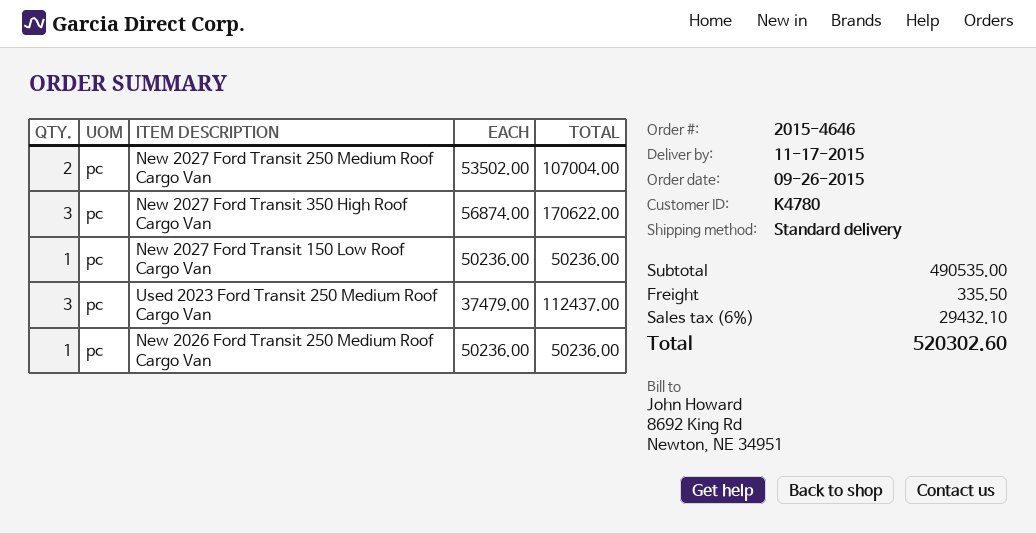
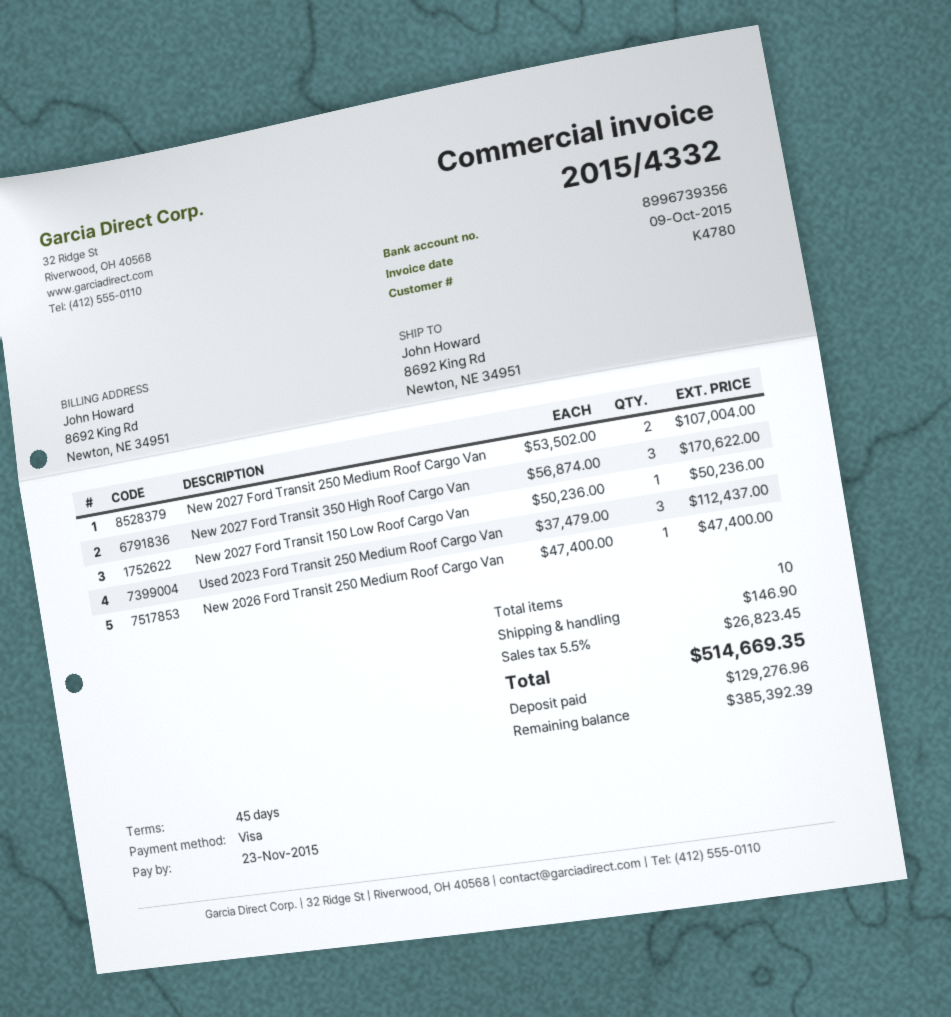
New 2026 Ford Transit 250 Medium Roof Cargo Van: 1 x 50236.00 = 50236.00 -> 1 x 47400.00 = 47400.00
shipping: 335.50 -> 146.90
tax: 6% = 29432.10 -> 5.5% = 26823.45
total: 520302.60 -> 514669.35

